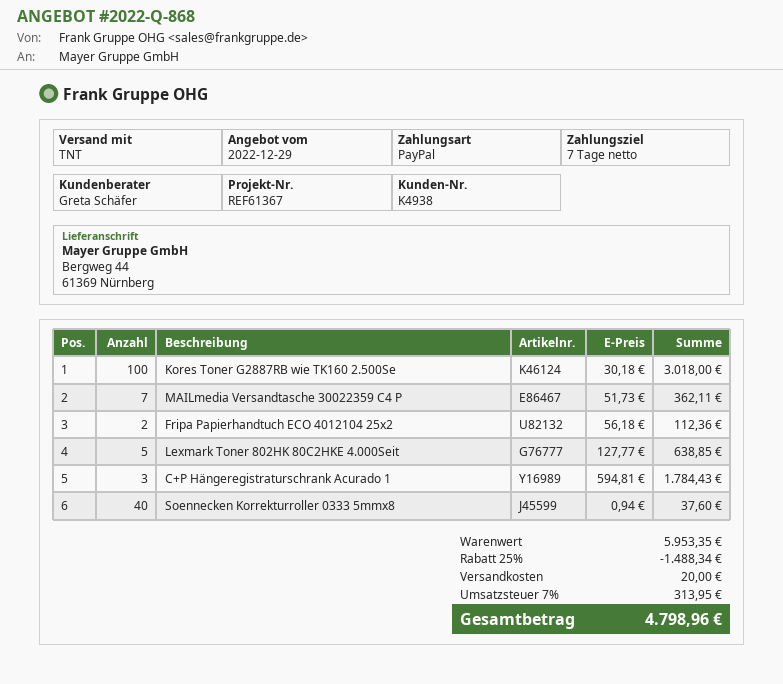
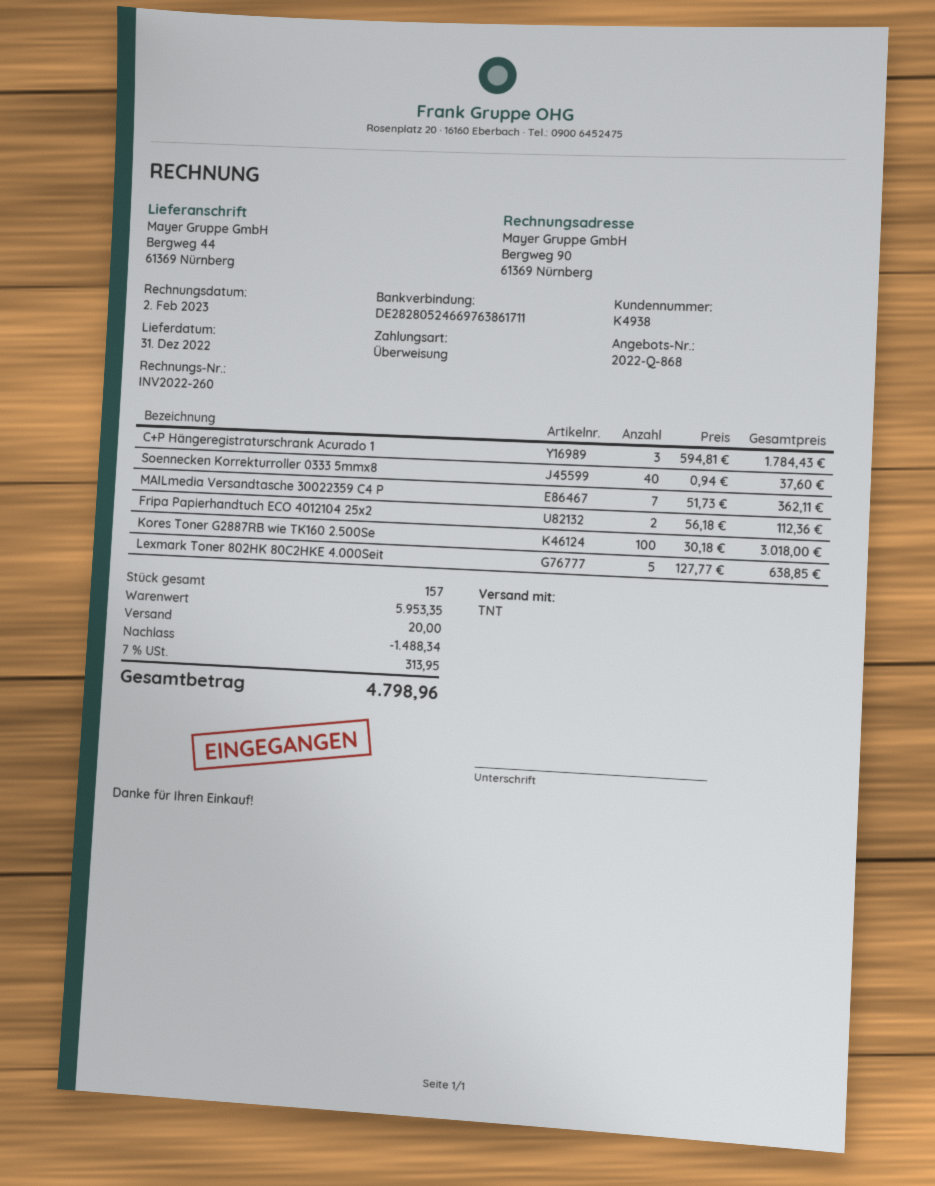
payment method: PayPal -> bank transfer

